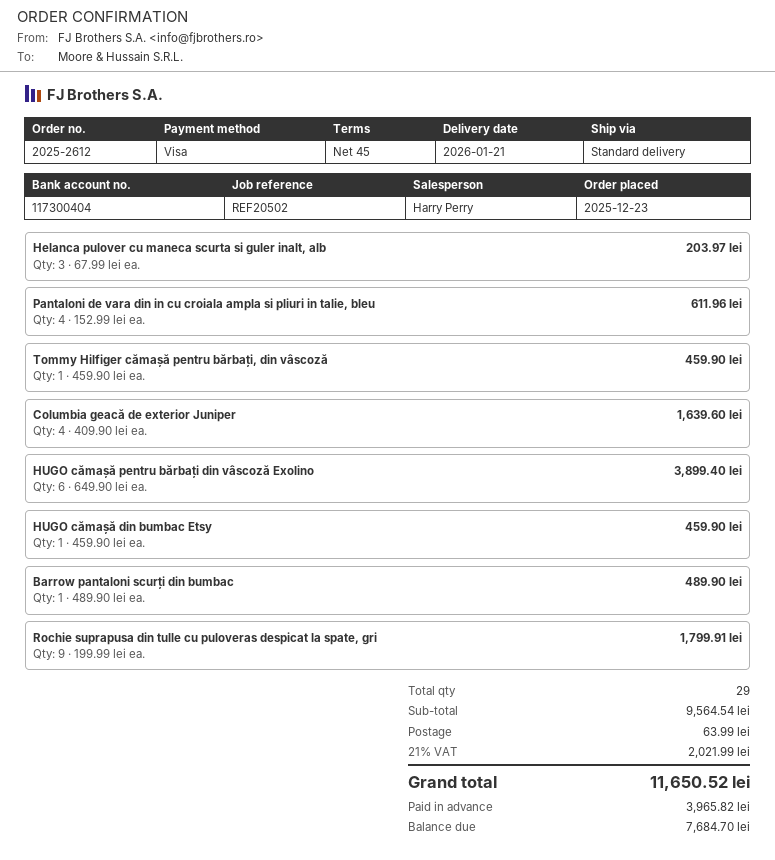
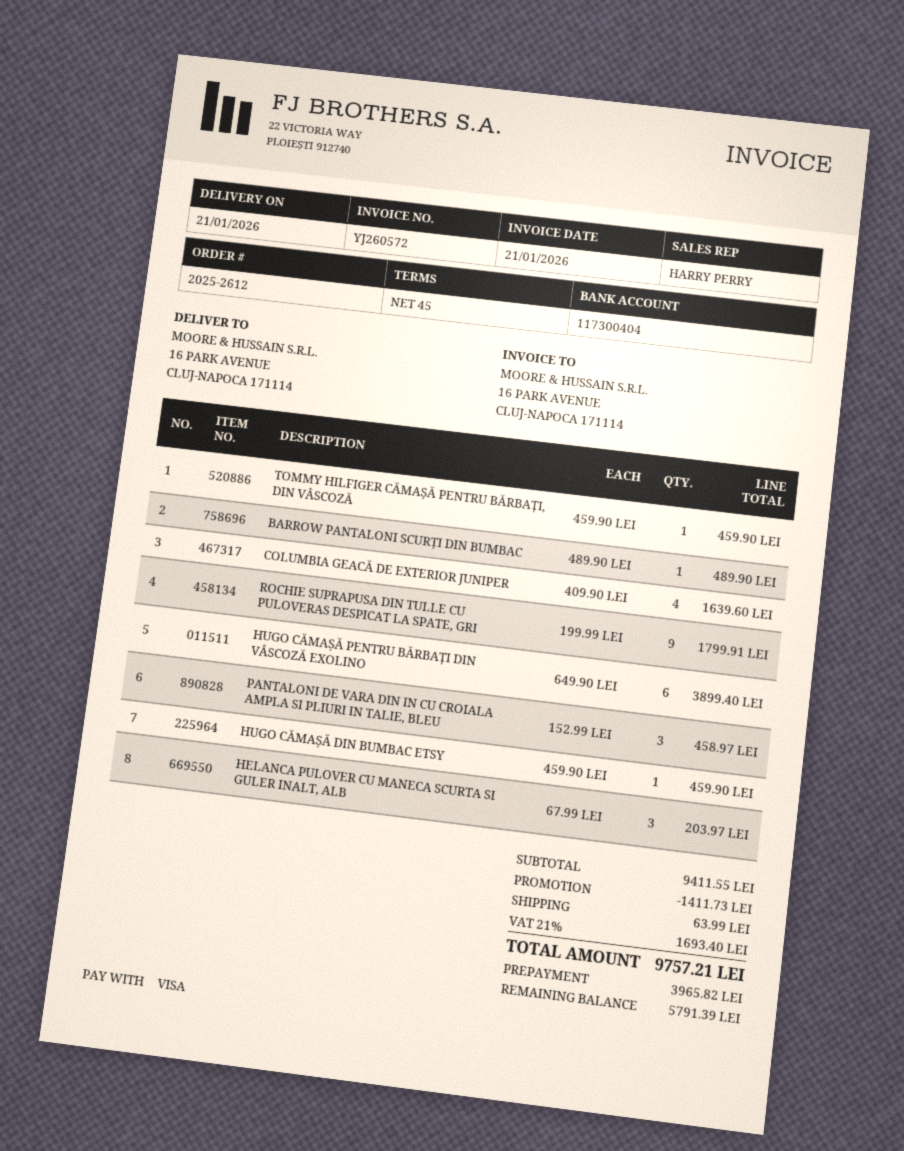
Pantaloni de vara din in cu croiala ampla si pliuri in talie, bleu: 4 x 152.99 = 611.96 -> 3 x 152.99 = 458.97
subtotal: 9564.54 -> 9411.55
discount: none -> 1411.73
tax: 21% = 2021.99 -> 21% = 1693.40
total: 11650.52 -> 9757.21
balance: 7684.70 -> 5791.39

